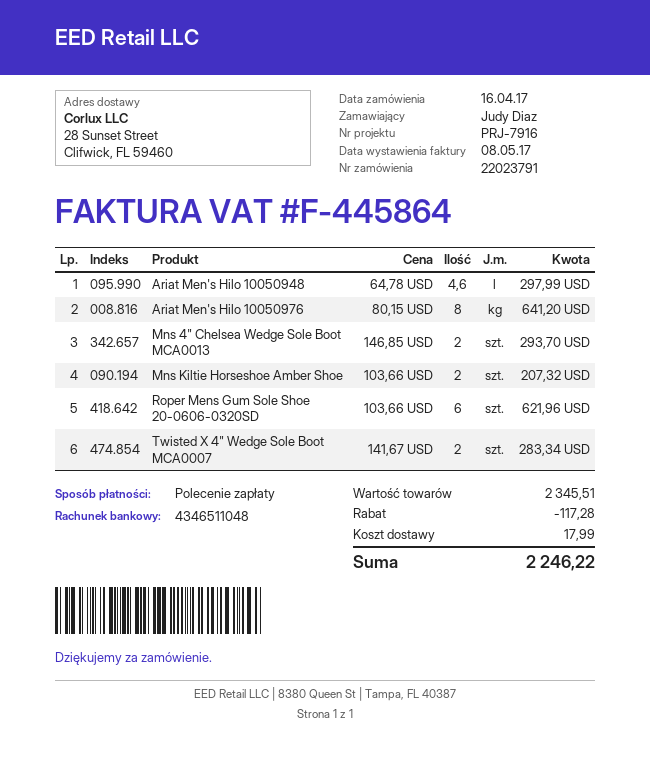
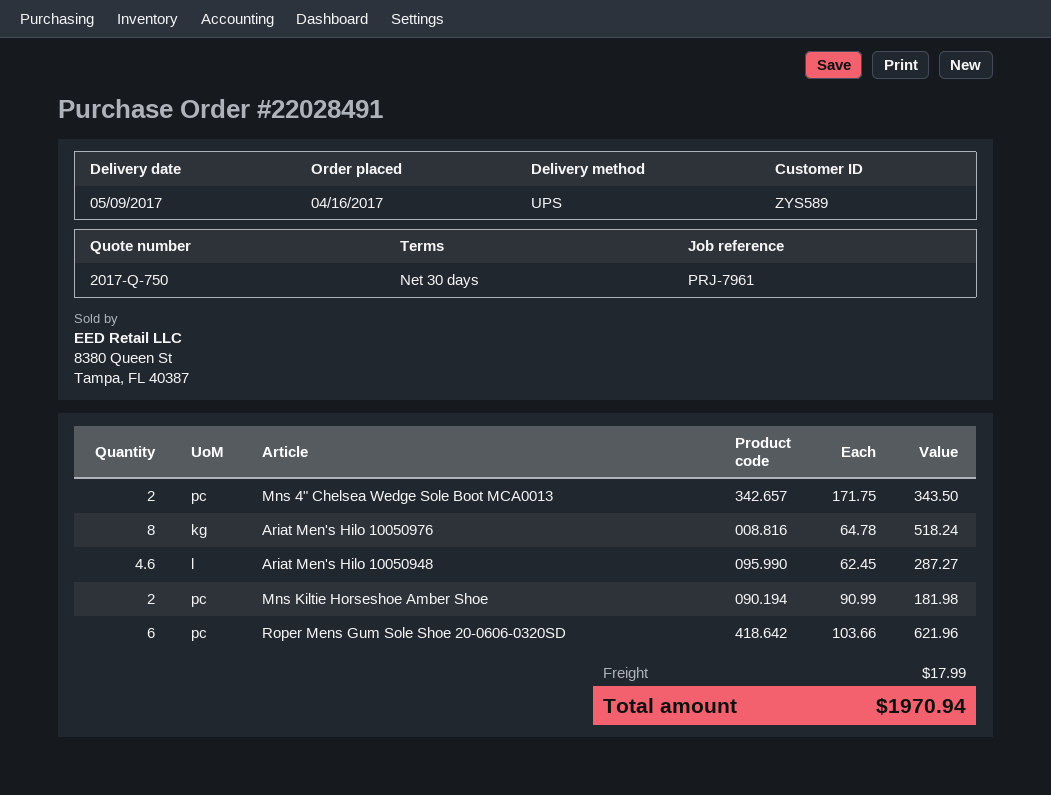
order number: 22023791 -> 22028491
reference: PRJ-7916 -> PRJ-7961
Ariat Men's Hilo 10050948: 4.6 x 64.78 = 297.99 -> 4.6 x 62.45 = 287.27
Ariat Men's Hilo 10050976: 8 x 80.15 = 641.20 -> 8 x 64.78 = 518.24
Mns 4" Chelsea Wedge Sole Boot MCA0013: 2 x 146.85 = 293.70 -> 2 x 171.75 = 343.50
Mns Kiltie Horseshoe Amber Shoe: 2 x 103.66 = 207.32 -> 2 x 90.99 = 181.98
Twisted X 4" Wedge Sole Boot MCA0007: 2 x 141.67 = 283.34 -> none
discount: 117.28 -> none
total: 2246.22 -> 1970.94

